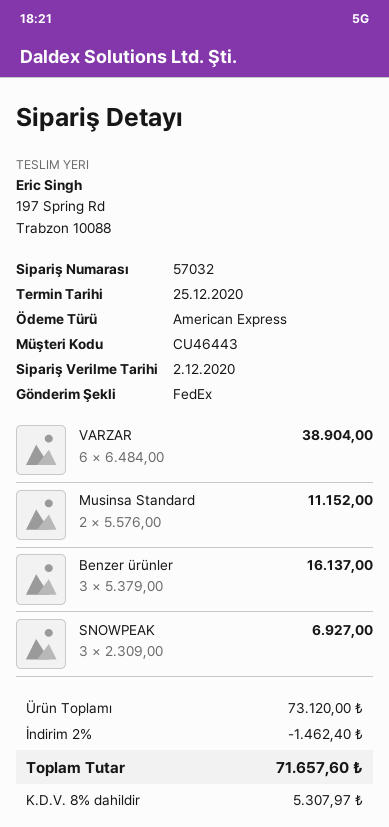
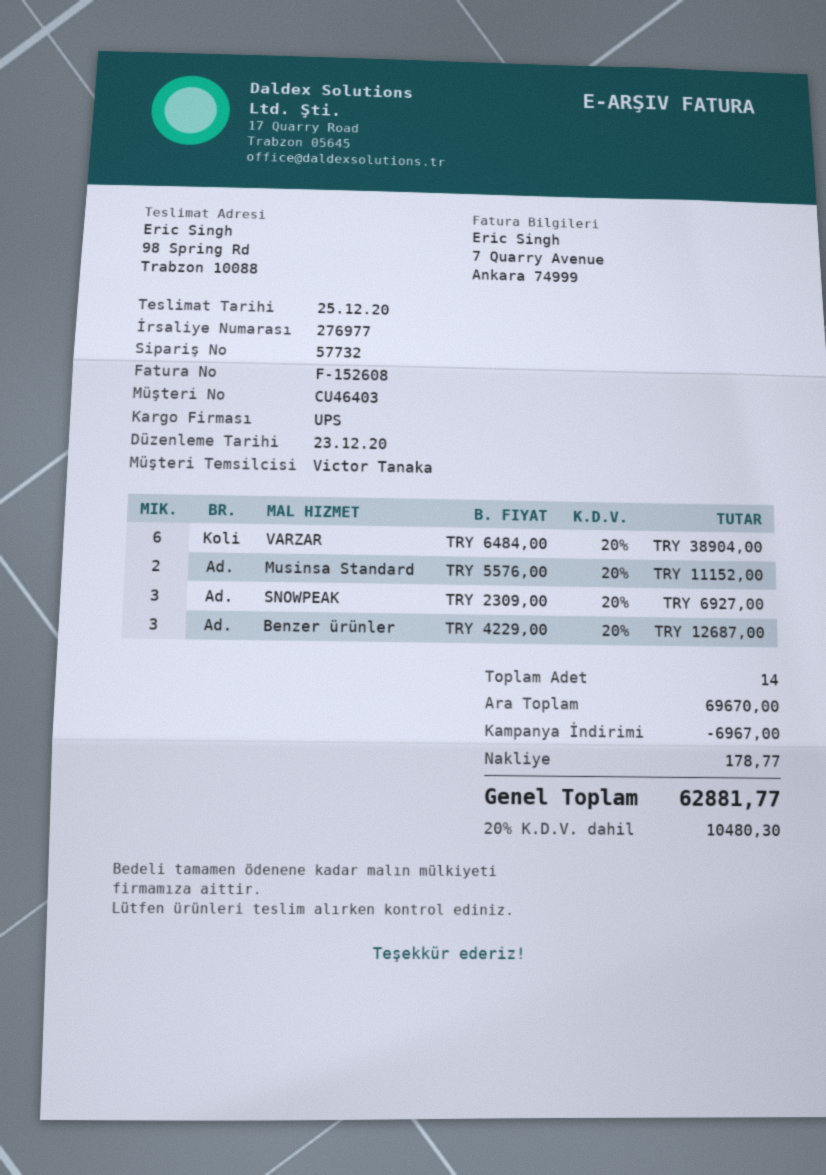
order number: 57032 -> 57732
customer number: CU46443 -> CU46403
shipping method: FedEx -> UPS
ship to: 197 Spring Rd, Trabzon 10088 -> 98 Spring Rd, Trabzon 10088
Benzer ürünler: 3 x 5379.00 = 16137.00 -> 3 x 4229.00 = 12687.00
subtotal: 73120.00 -> 69670.00
discount: 1462.40 -> 6967.00
shipping: none -> 178.77
tax: 8% = 5307.97 -> 20% = 10480.30
total: 71657.60 -> 62881.77

